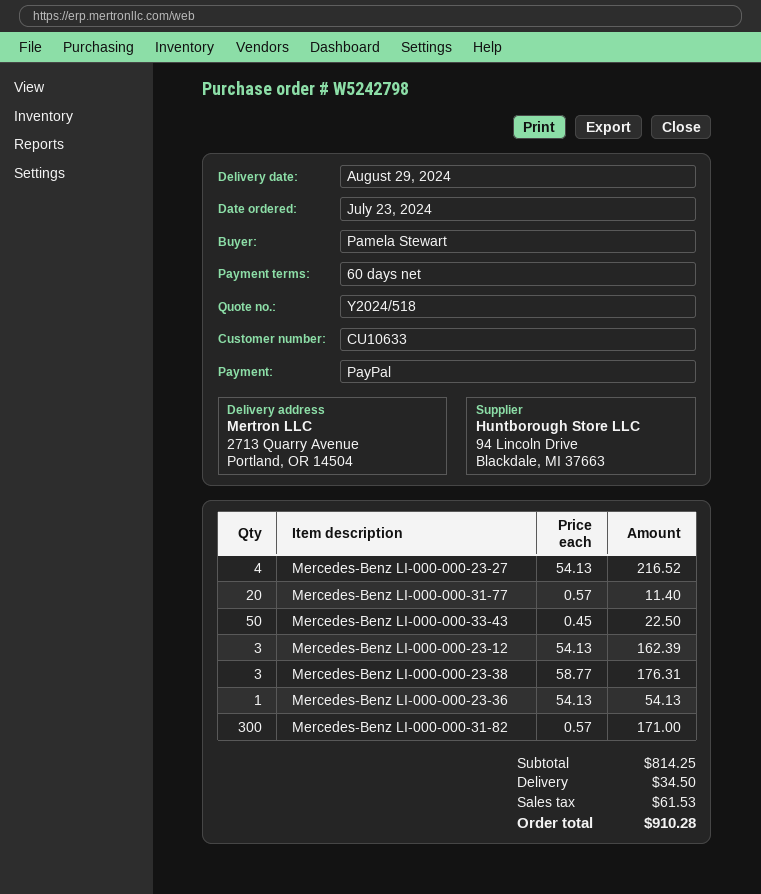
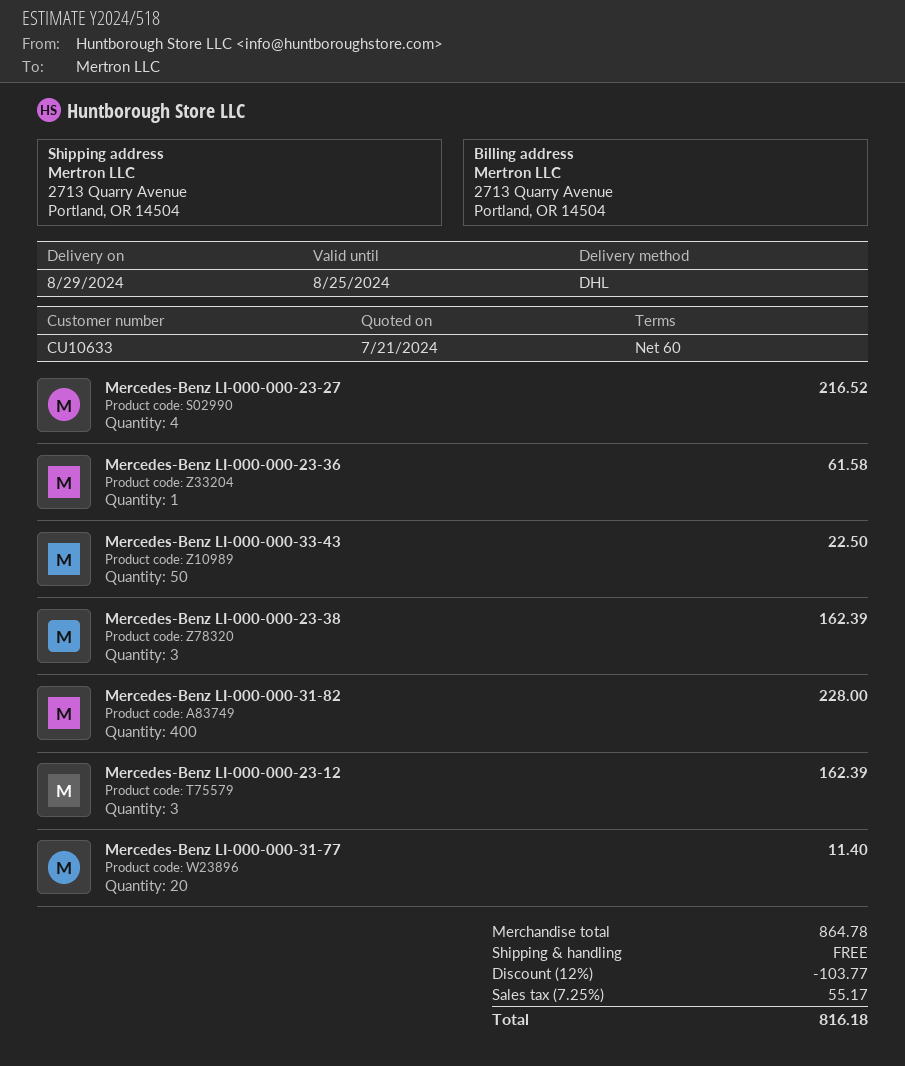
Mercedes-Benz LI-000-000-23-38: 3 for 176.31 -> 3 for 162.39
Mercedes-Benz LI-000-000-23-36: 1 for 54.13 -> 1 for 61.58
Mercedes-Benz LI-000-000-31-82: 300 for 171.00 -> 400 for 228.00
subtotal: 814.25 -> 864.78
discount: none -> 12% = 103.77
shipping: 34.50 -> 0.00
tax: 61.53 -> 55.17
total: 910.28 -> 816.18

